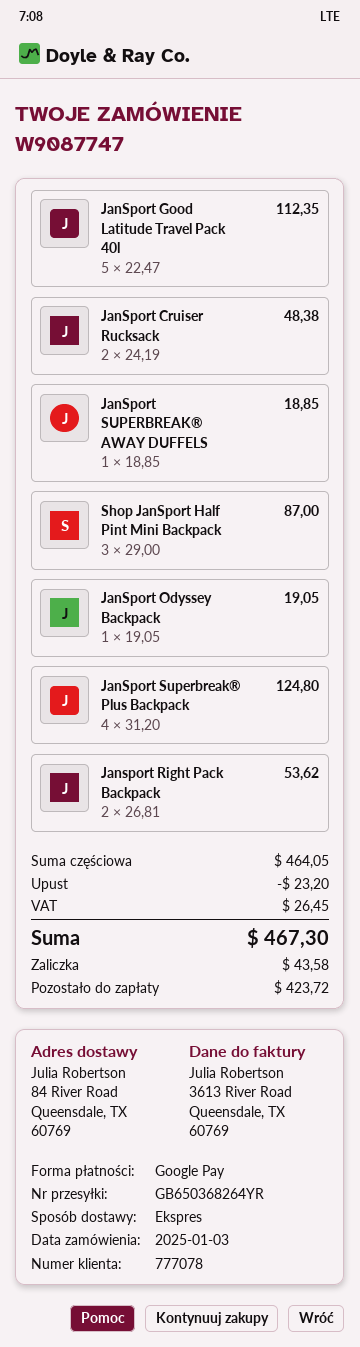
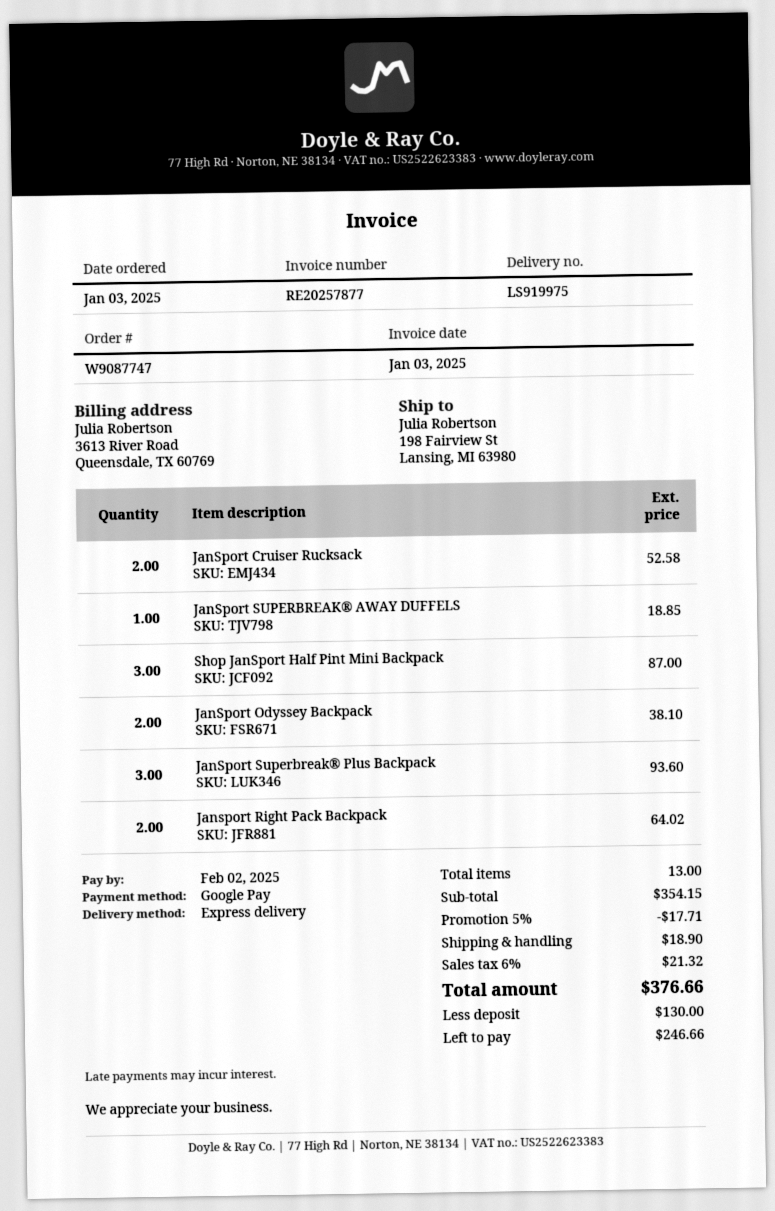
ship to: 84 River Road, Queensdale, TX 60769 -> 198 Fairview St, Lansing, MI 63980
JanSport Good Latitude Travel Pack 40l: 5 for 112.35 -> none
JanSport Cruiser Rucksack: 2 for 48.38 -> 2 for 52.58
JanSport Odyssey Backpack: 1 for 19.05 -> 2 for 38.10
JanSport Superbreak® Plus Backpack: 4 for 124.80 -> 3 for 93.60
Jansport Right Pack Backpack: 2 for 53.62 -> 2 for 64.02
subtotal: 464.05 -> 354.15
discount: 23.20 -> 17.71
shipping: none -> 18.90
tax: 26.45 -> 21.32
total: 467.30 -> 376.66
deposit: 43.58 -> 130.00
balance: 423.72 -> 246.66

